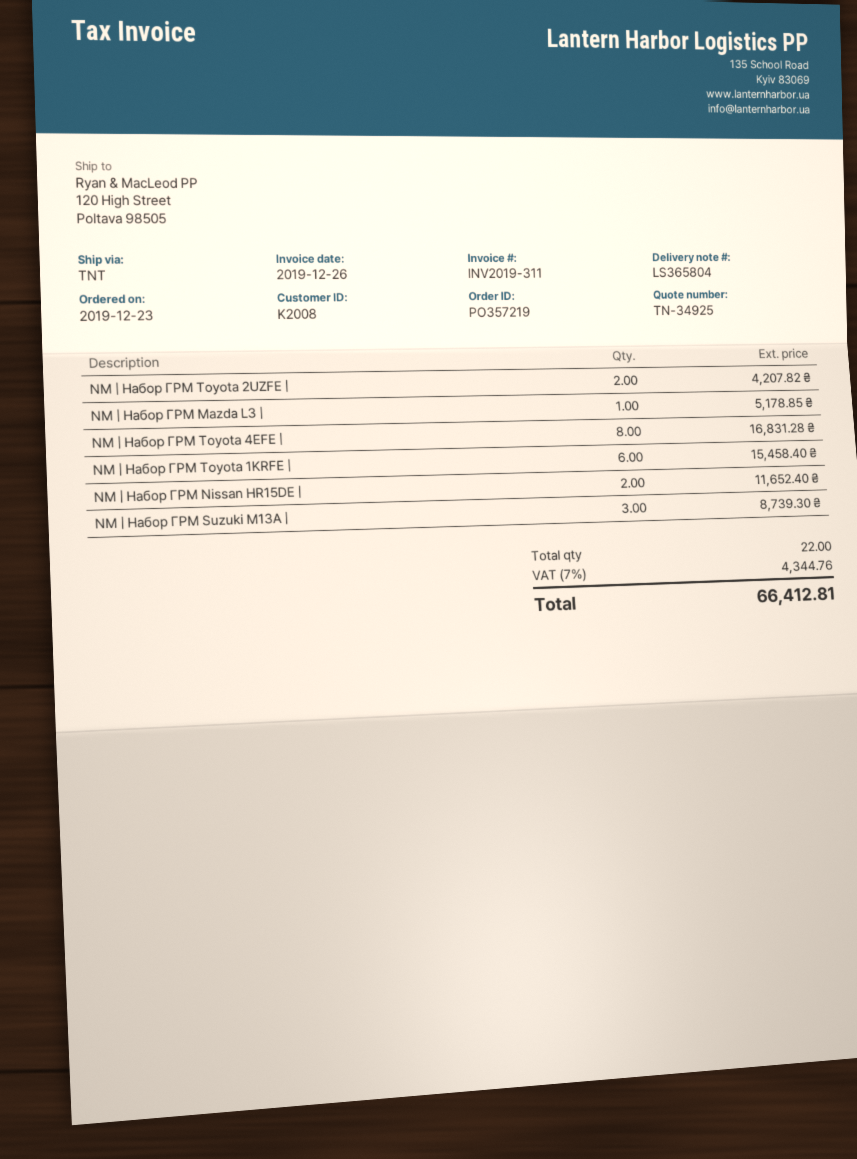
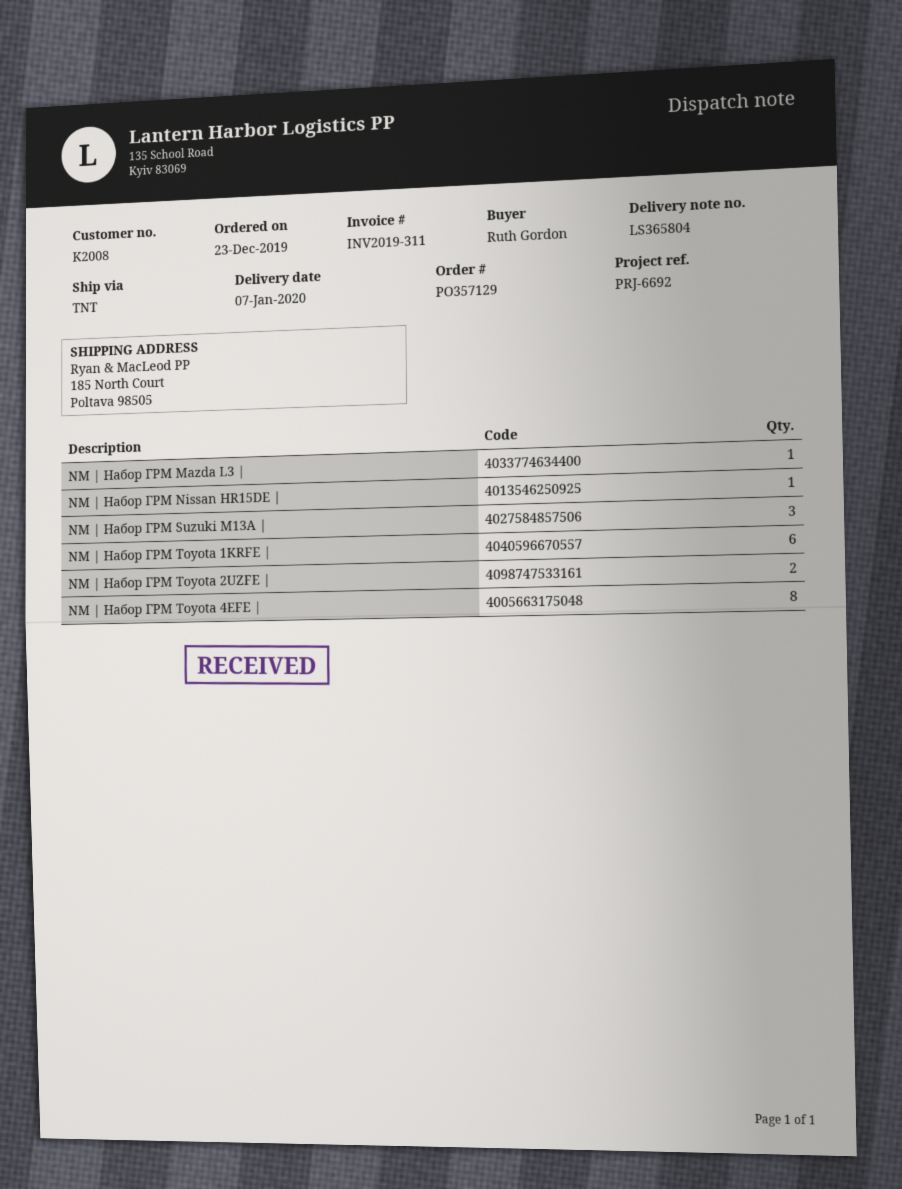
order number: PO357219 -> PO357129
ship to: 120 High Street, Poltava 98505 -> 185 North Court, Poltava 98505
NM | Набор ГРМ Nissan HR15DE |: 2 -> 1

